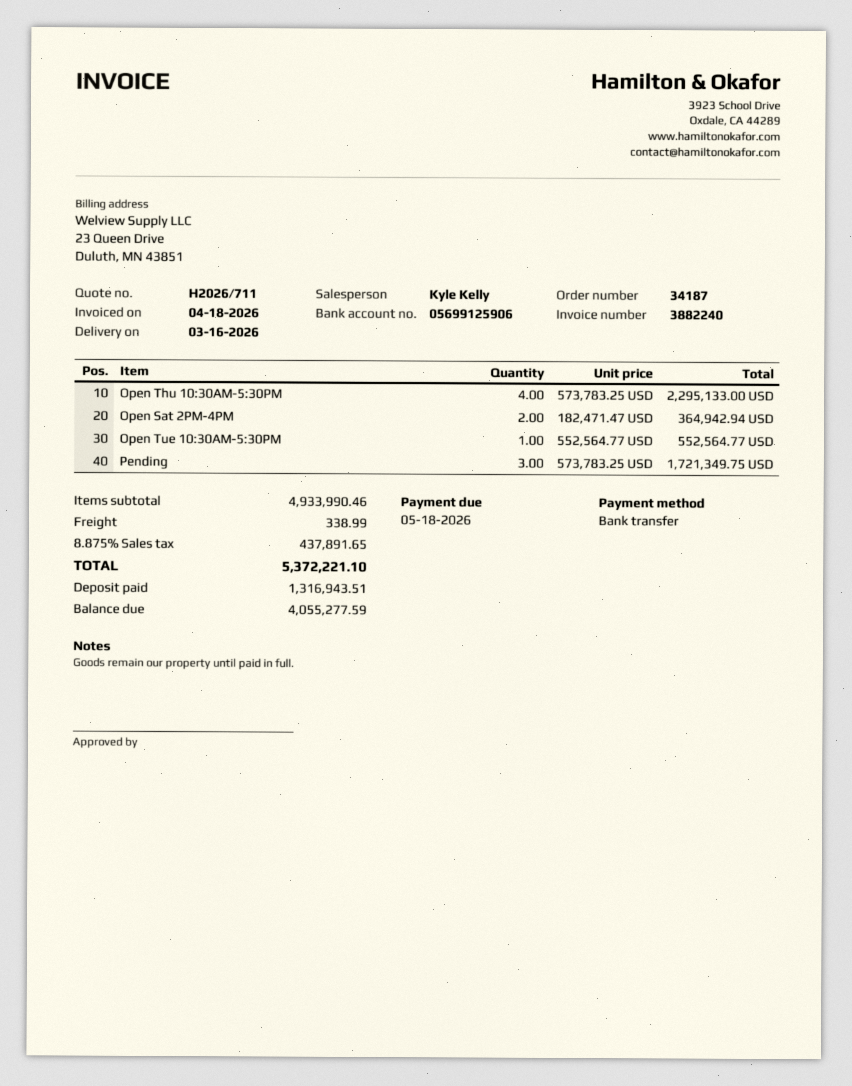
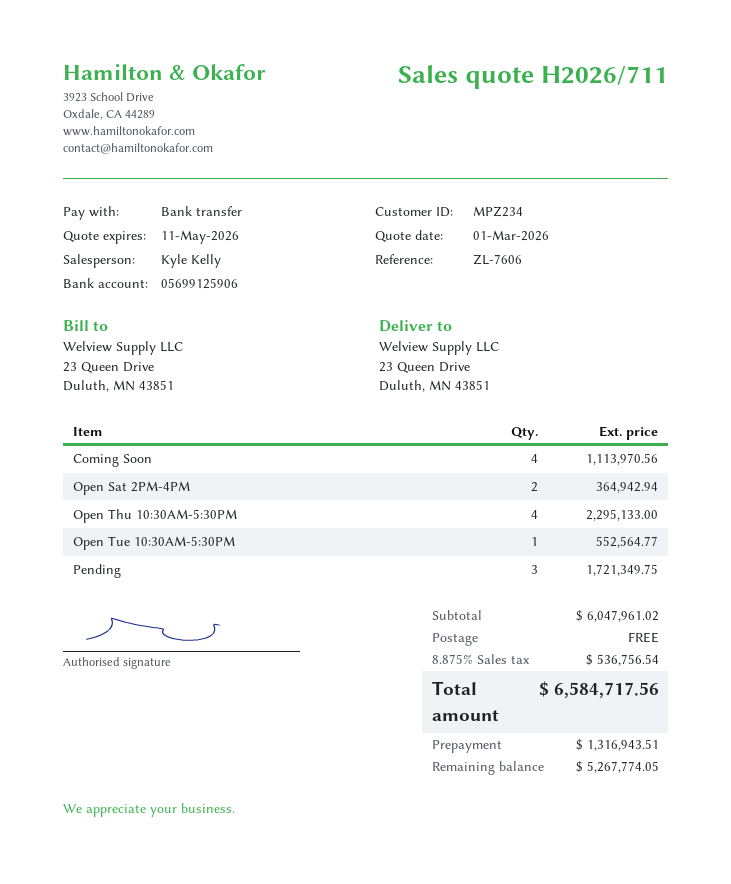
Coming Soon: none -> 4 for 1113970.56
subtotal: 4933990.46 -> 6047961.02
shipping: 338.99 -> 0.00
tax: 8.875% = 437891.65 -> 8.875% = 536756.54
total: 5372221.10 -> 6584717.56
balance: 4055277.59 -> 5267774.05

